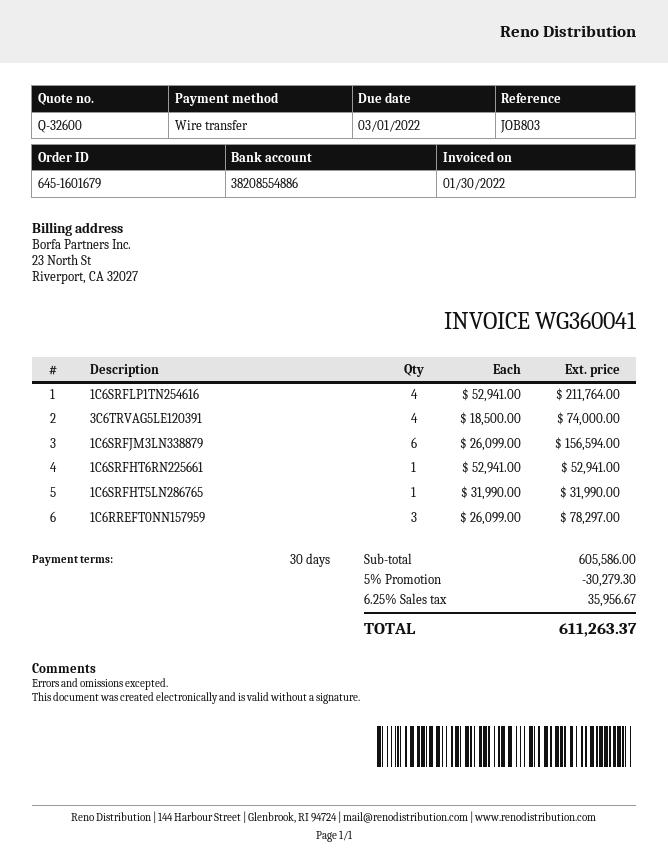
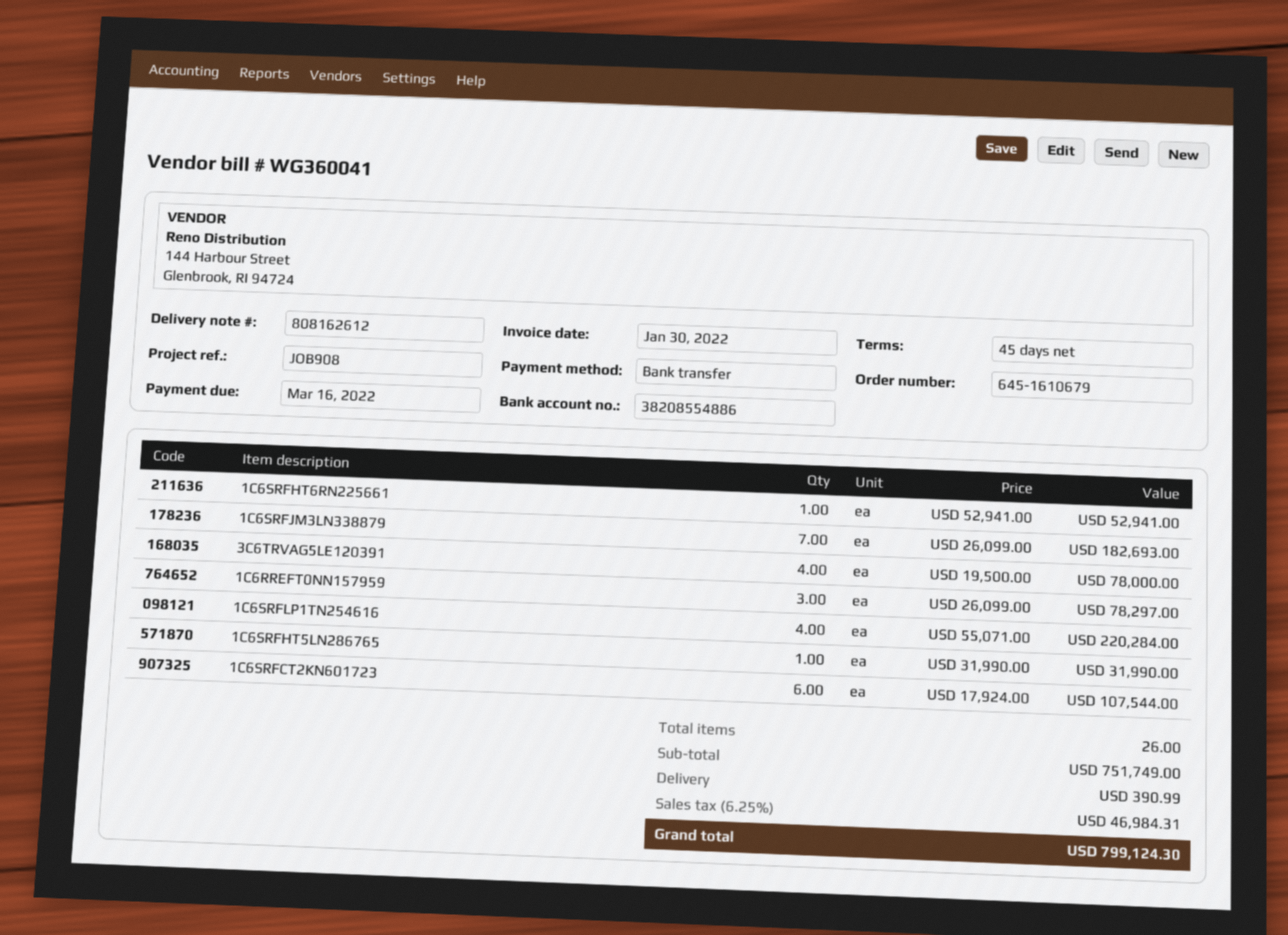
order number: 645-1601679 -> 645-1610679
payment terms: 30 days -> 45 days
due date: 2022-03-01 -> 2022-03-16
reference: JOB803 -> JOB908
1C6SRFLP1TN254616: 4 x 52941.00 = 211764.00 -> 4 x 55071.00 = 220284.00
3C6TRVAG5LE120391: 4 x 18500.00 = 74000.00 -> 4 x 19500.00 = 78000.00
1C6SRFJM3LN338879: 6 x 26099.00 = 156594.00 -> 7 x 26099.00 = 182693.00
1C6SRFCT2KN601723: none -> 6 x 17924.00 = 107544.00
subtotal: 605586.00 -> 751749.00
discount: 5% = 30279.30 -> none
shipping: none -> 390.99
tax: 6.25% = 35956.67 -> 6.25% = 46984.31
total: 611263.37 -> 799124.30

